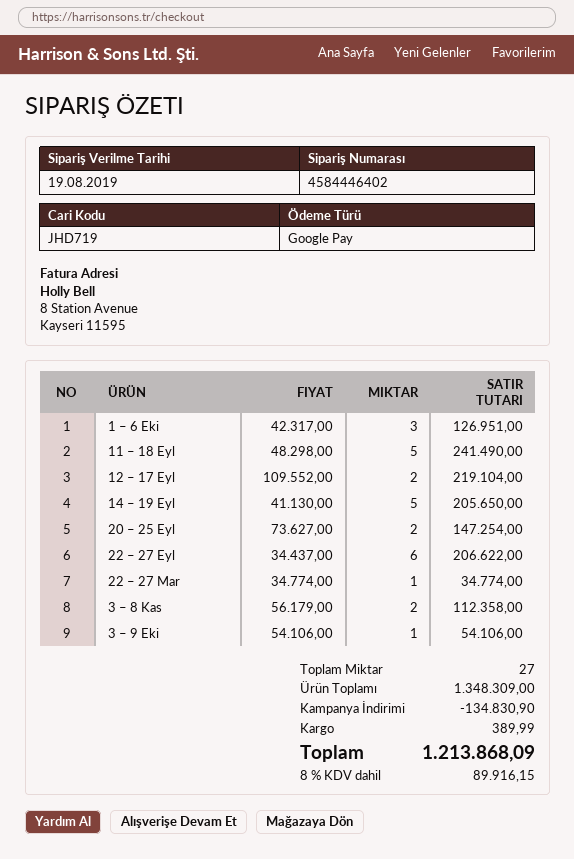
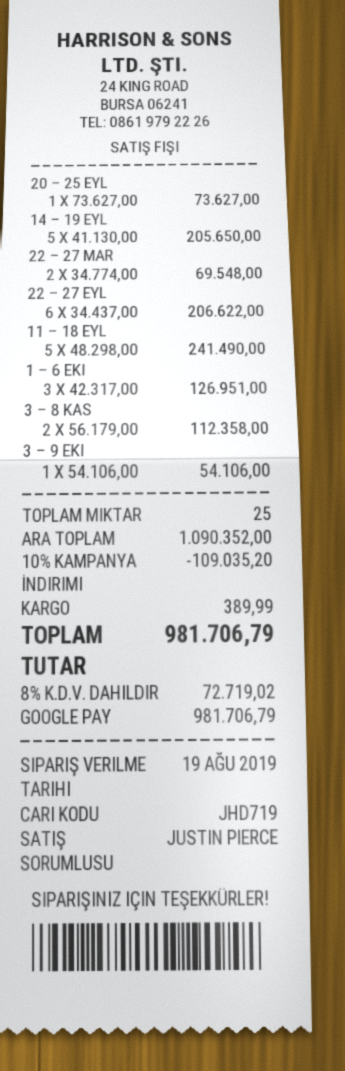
12 – 17 Eyl: 2 x 109552.00 = 219104.00 -> none
20 – 25 Eyl: 2 x 73627.00 = 147254.00 -> 1 x 73627.00 = 73627.00
22 – 27 Mar: 1 x 34774.00 = 34774.00 -> 2 x 34774.00 = 69548.00
total quantity: 27 -> 25
subtotal: 1348309.00 -> 1090352.00
discount: 134830.90 -> 109035.20
tax: 8% = 89916.15 -> 8% = 72719.02
total: 1213868.09 -> 981706.79

